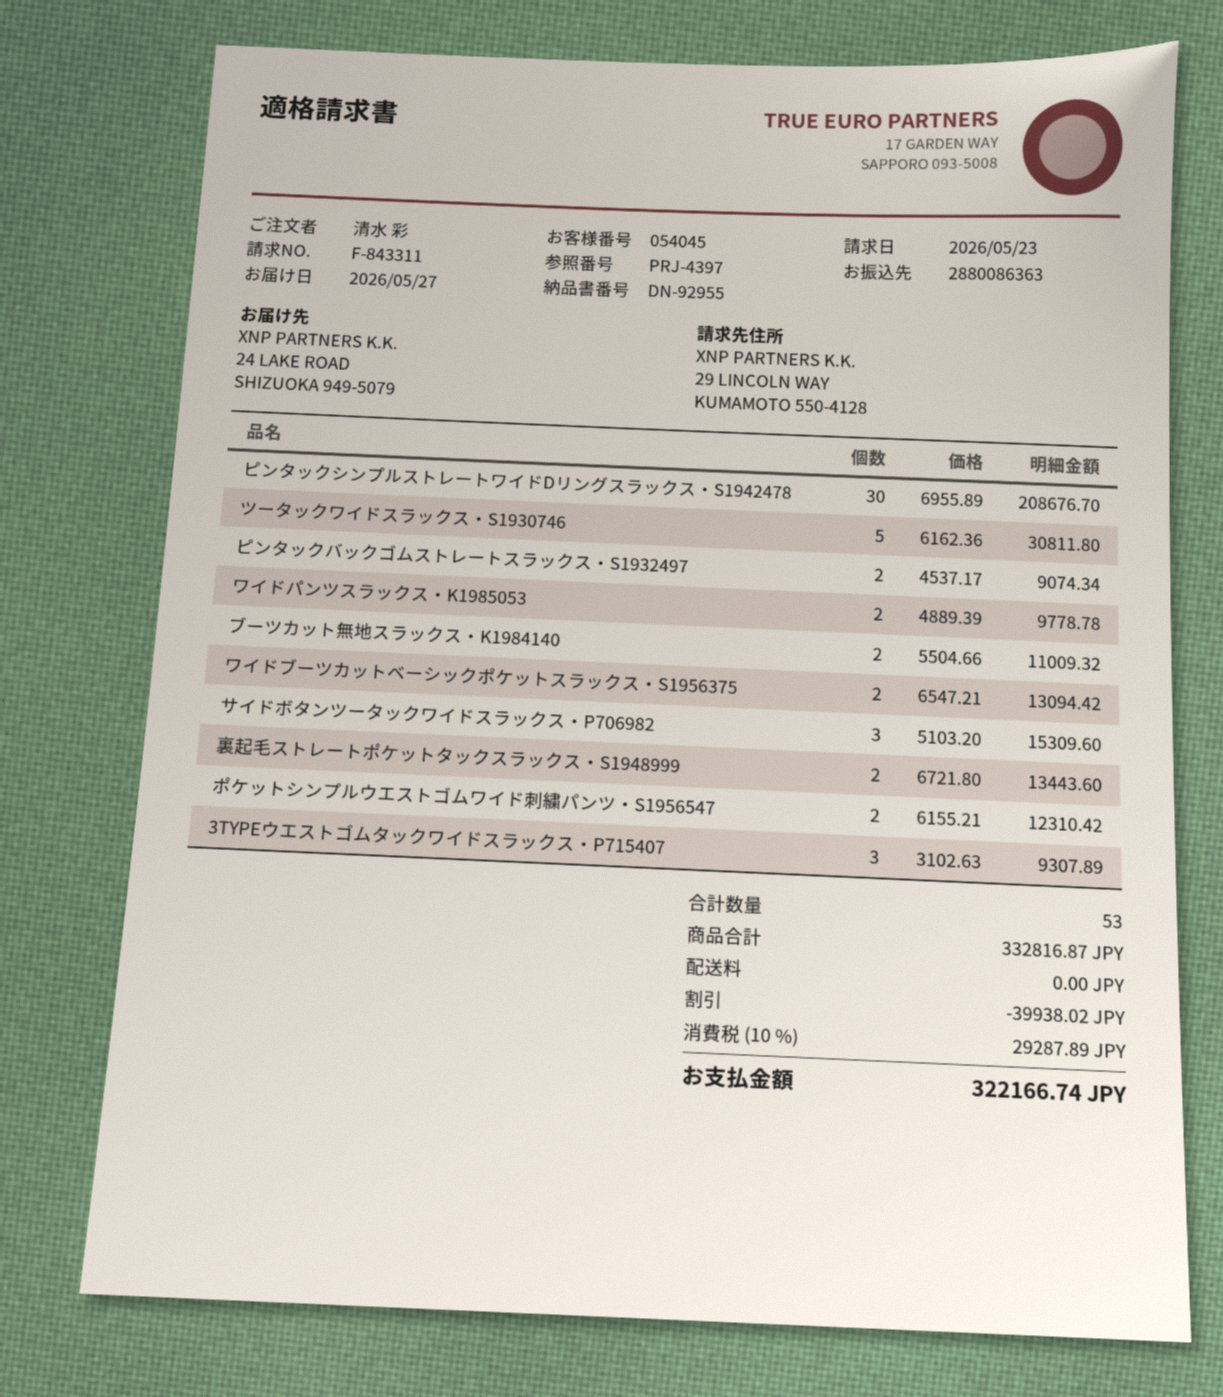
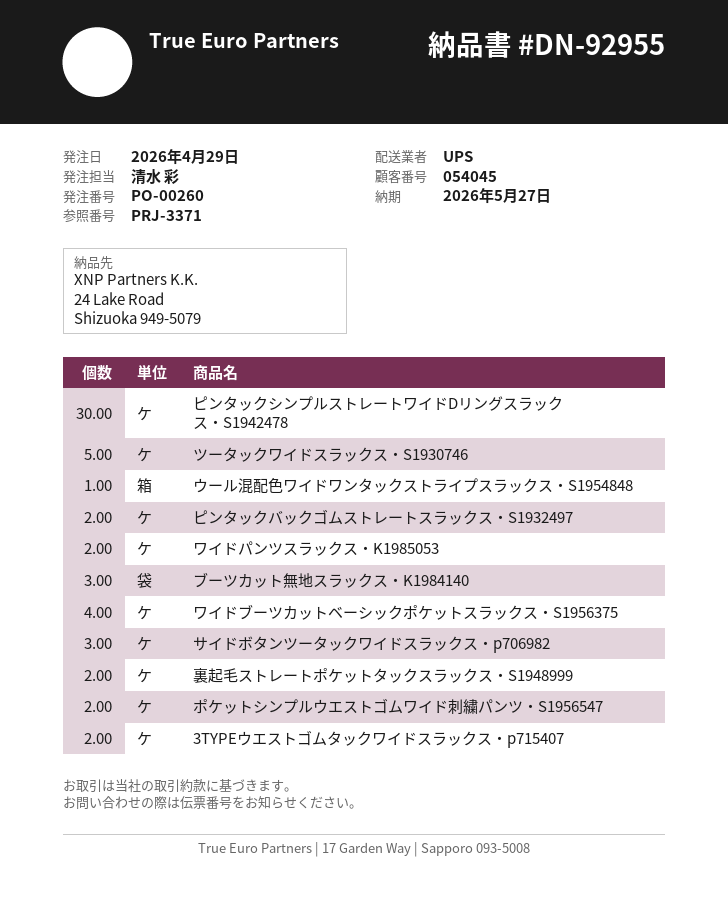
reference: PRJ-4397 -> PRJ-3371
ブーツカット無地スラックス・K1984140: 2 -> 3
ワイドブーツカットベーシックポケットスラックス・S1956375: 2 -> 4
3TYPEウエストゴムタックワイドスラックス・P715407: 3 -> 2
ウール混配色ワイドワンタックストライプスラックス・S1954848: none -> 1

